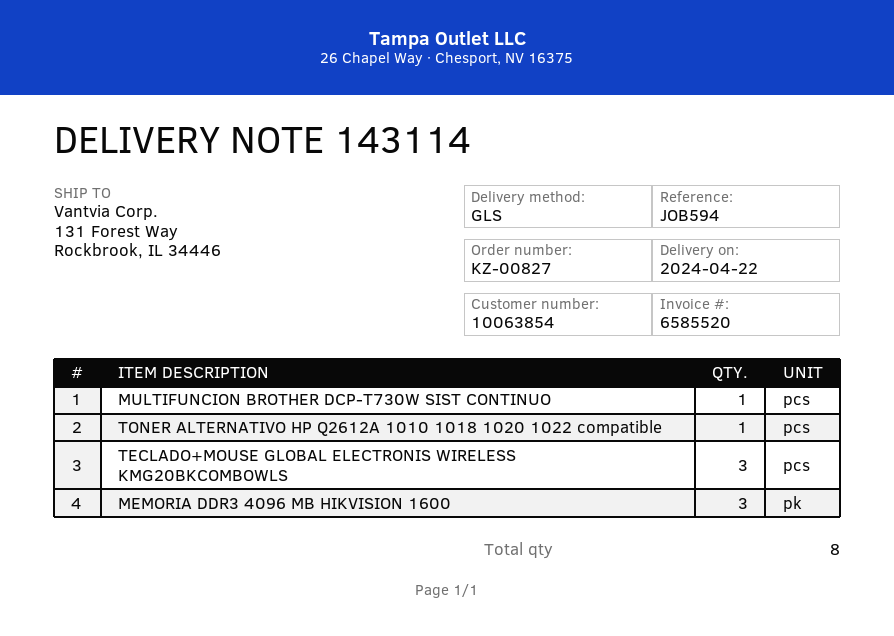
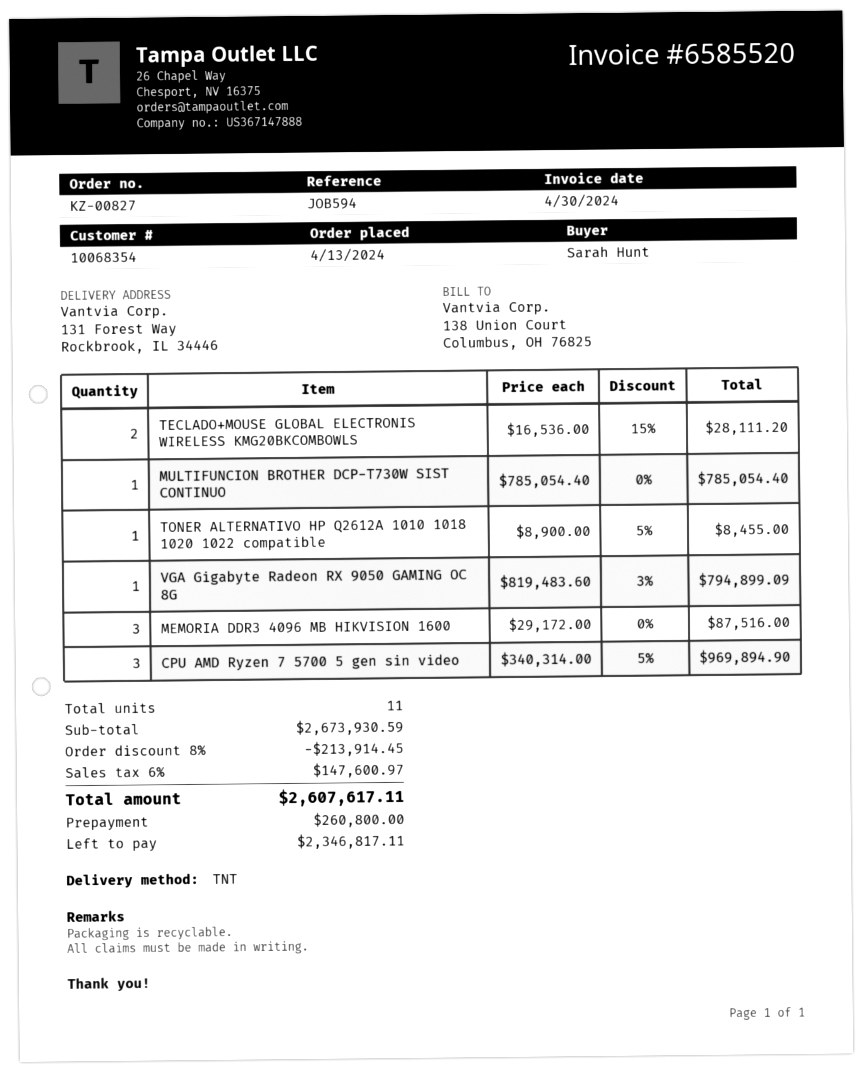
customer number: 10063854 -> 10068354
shipping method: GLS -> TNT
TECLADO+MOUSE GLOBAL ELECTRONIS WIRELESS KMG20BKCOMBOWLS: 3 -> 2
VGA Gigabyte Radeon RX 9050 GAMING OC 8G: none -> 1
CPU AMD Ryzen 7 5700 5 gen sin video: none -> 3
total quantity: 8 -> 11

